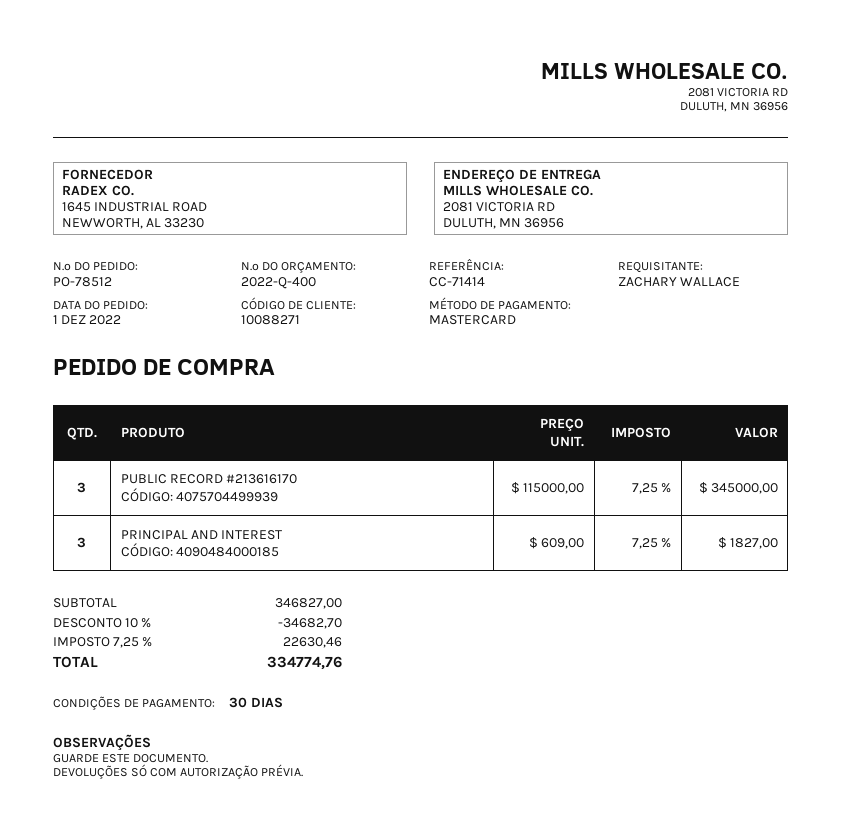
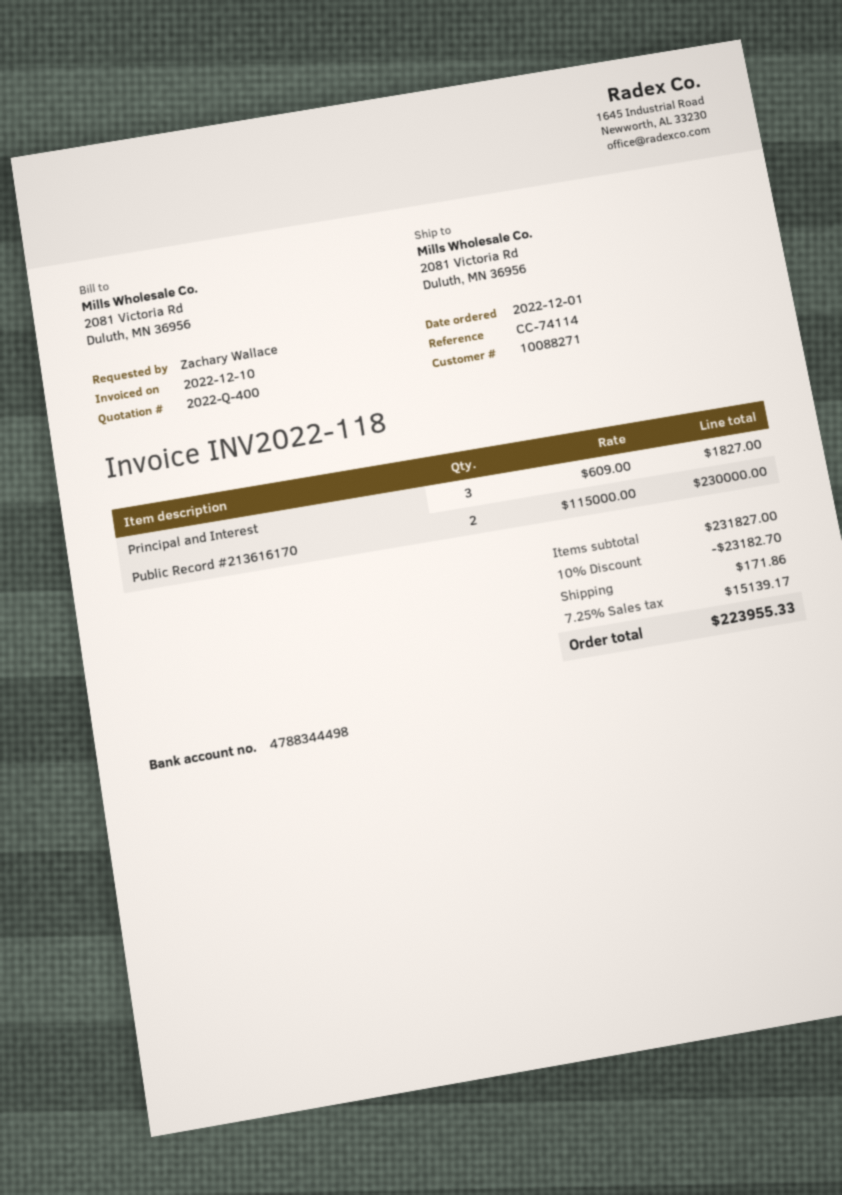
reference: CC-71414 -> CC-74114
PUBLIC RECORD #213616170: 3 x 115000.00 = 345000.00 -> 2 x 115000.00 = 230000.00
subtotal: 346827.00 -> 231827.00
discount: 10% = 34682.70 -> 10% = 23182.70
shipping: none -> 171.86
tax: 7.25% = 22630.46 -> 7.25% = 15139.17
total: 334774.76 -> 223955.33

